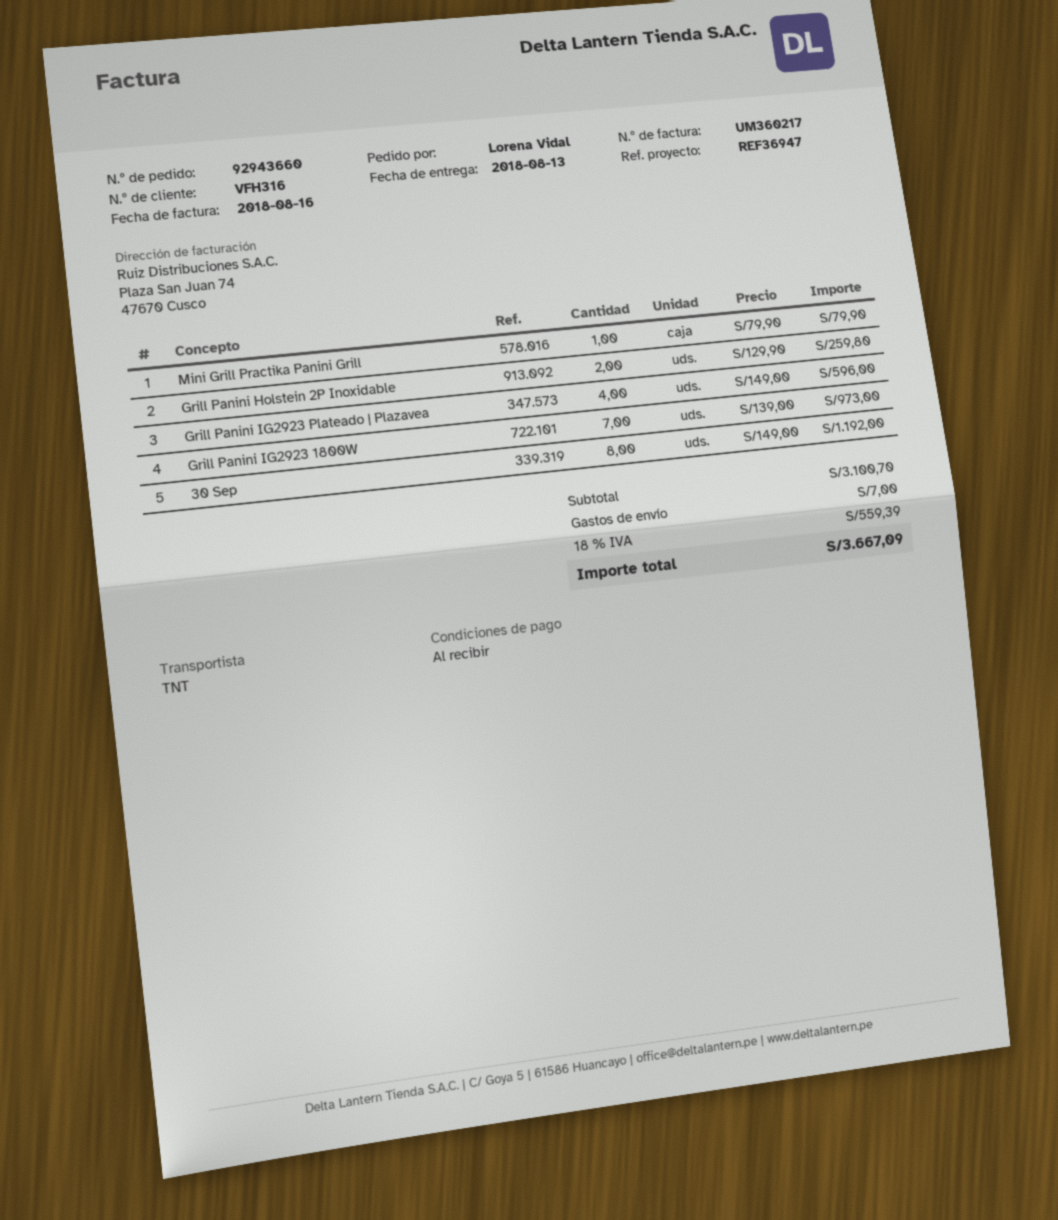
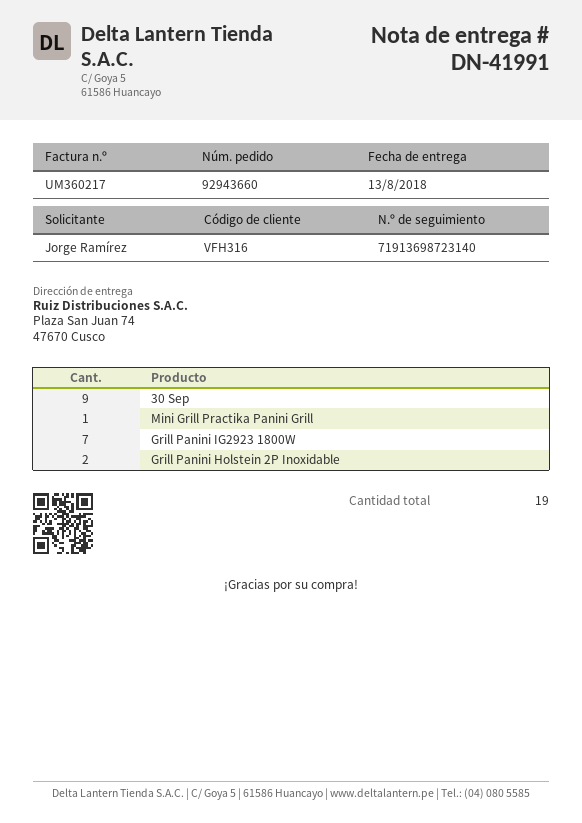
ordered by: Lorena Vidal -> Jorge Ramírez
Grill Panini IG2923 Plateado | Plazavea: 4 -> none
30 Sep: 8 -> 9

